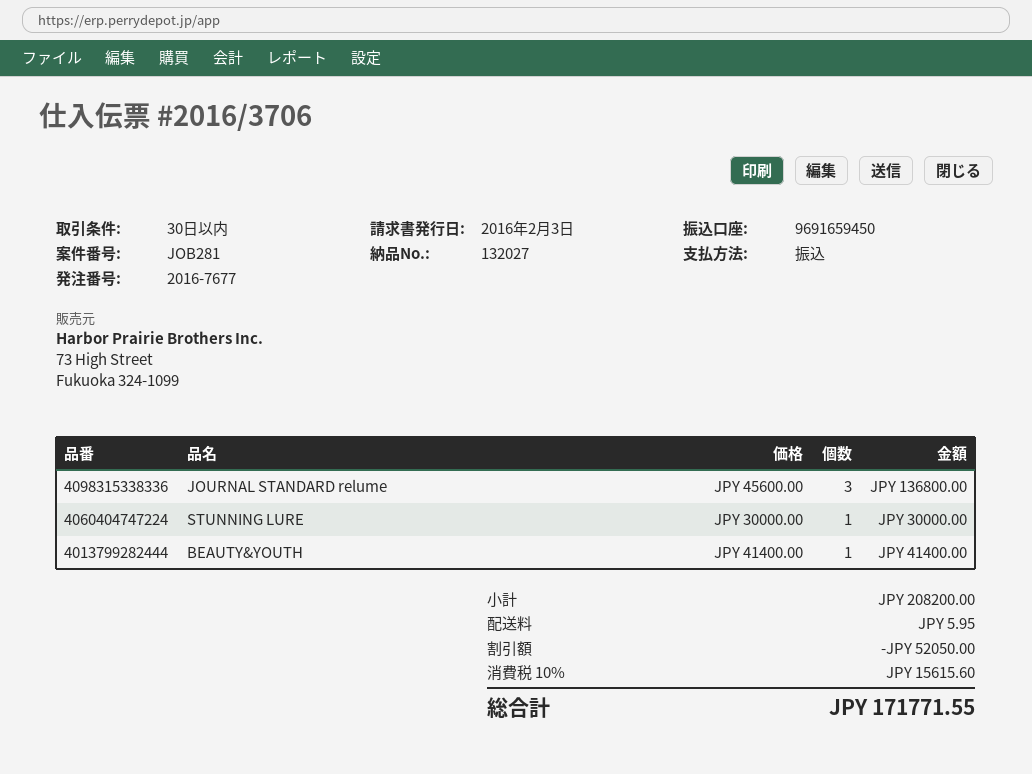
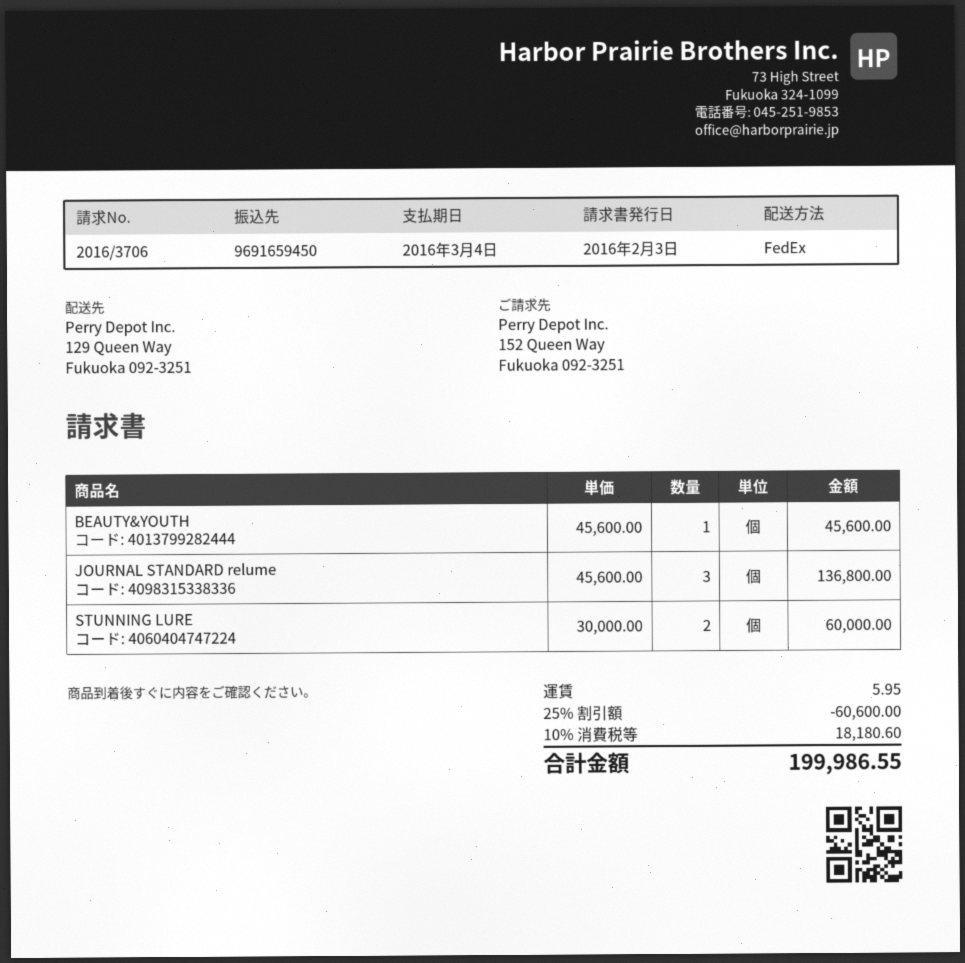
STUNNING LURE: 1 x 30000.00 = 30000.00 -> 2 x 30000.00 = 60000.00
BEAUTY&YOUTH: 1 x 41400.00 = 41400.00 -> 1 x 45600.00 = 45600.00
discount: 52050.00 -> 60600.00
tax: 10% = 15615.60 -> 10% = 18180.60
total: 171771.55 -> 199986.55

